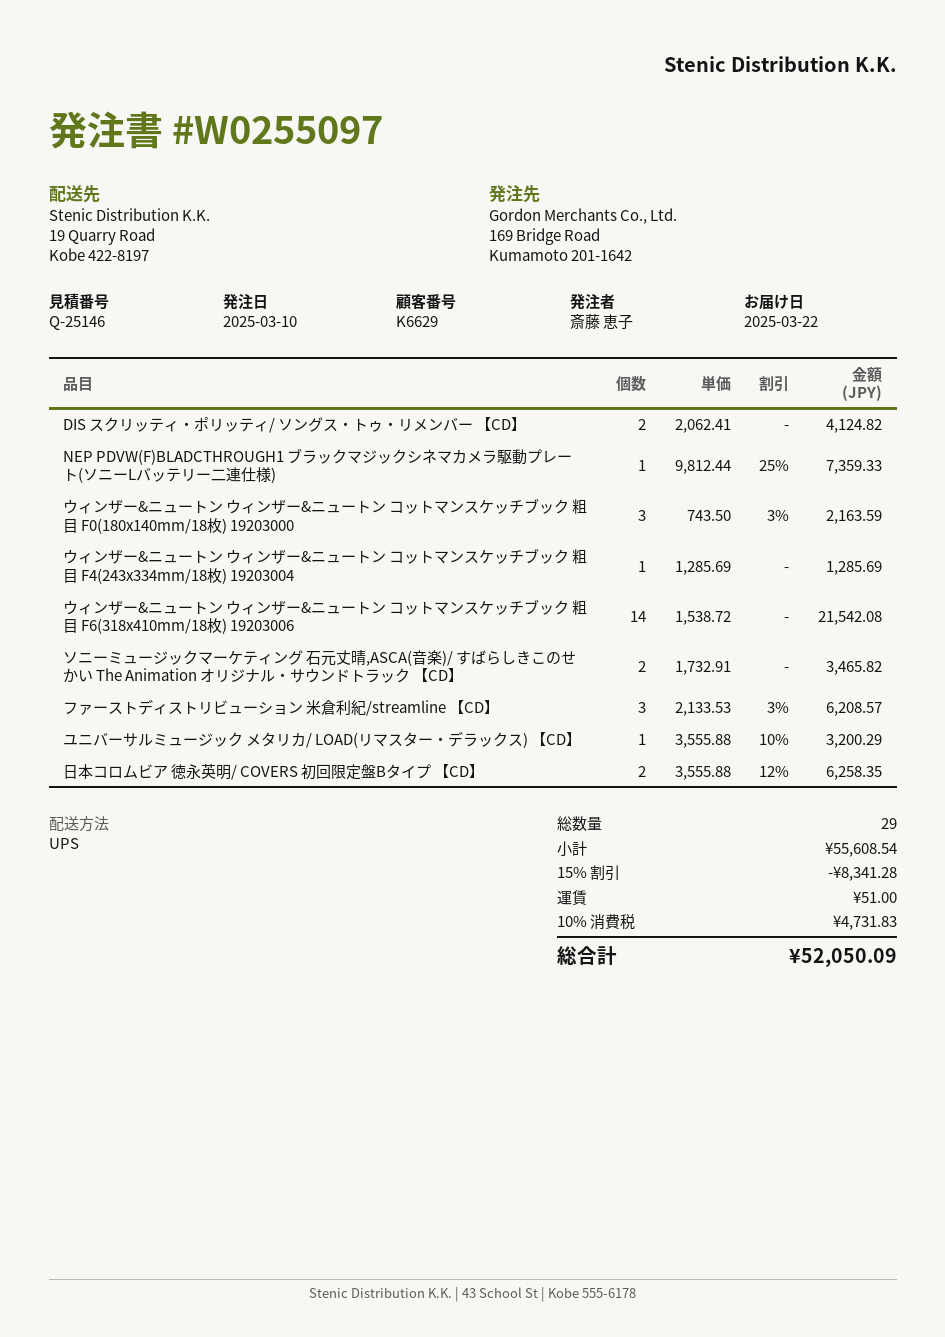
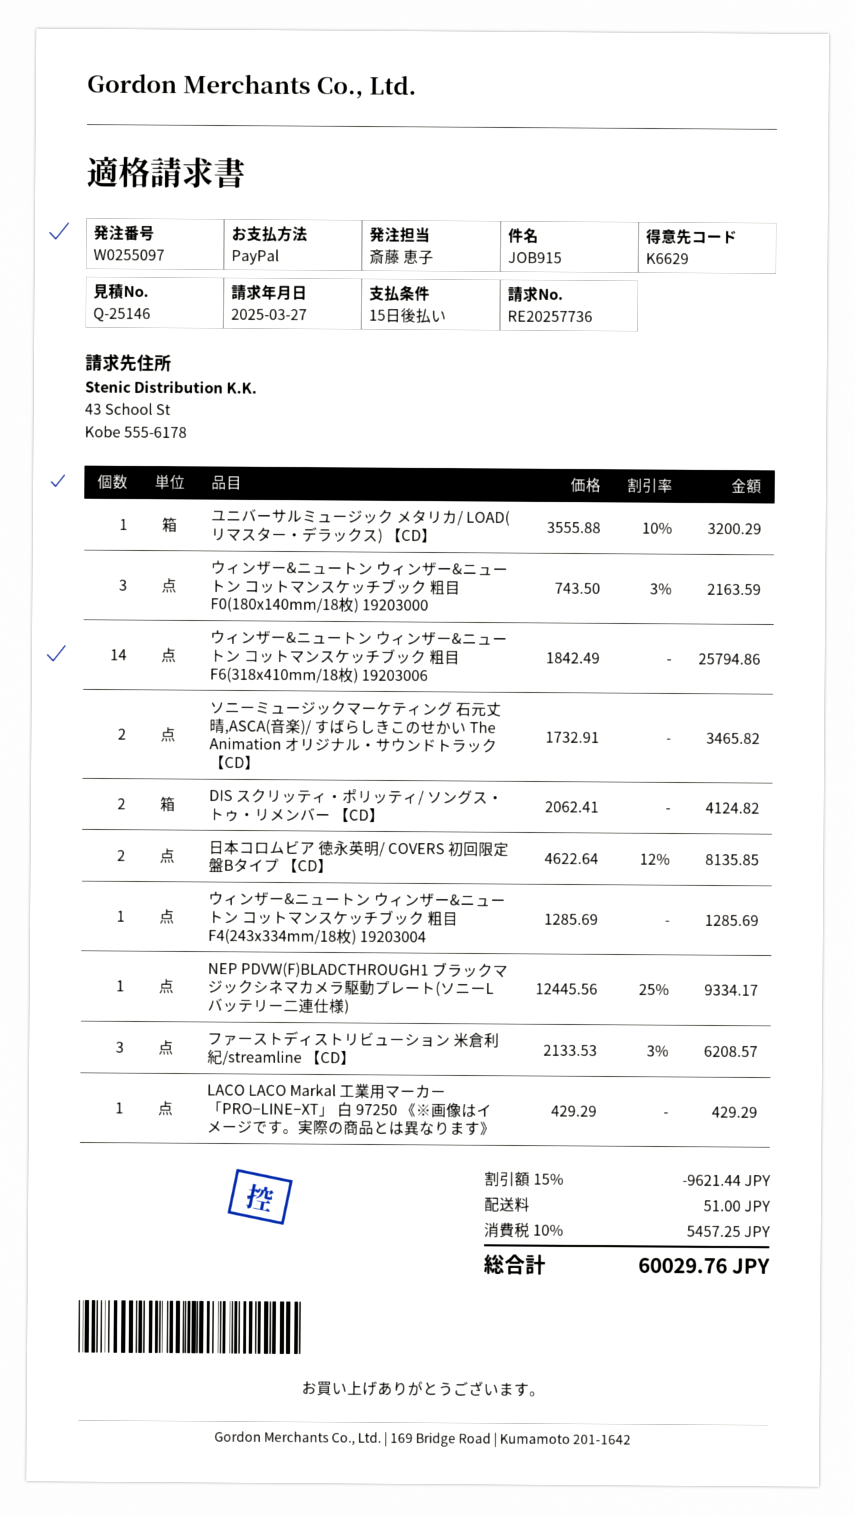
NEP PDVW(F)BLADCTHROUGH1 ブラックマジックシネマカメラ駆動プレート(ソニーLバッテリー二連仕様): 1 x 9812.44 - 25% = 7359.33 -> 1 x 12445.56 - 25% = 9334.17
ウィンザー&ニュートン ウィンザー&ニュートン コットマンスケッチブック 粗目 F6(318x410mm/18枚) 19203006: 14 x 1538.72 = 21542.08 -> 14 x 1842.49 = 25794.86
日本コロムビア 徳永英明/ COVERS 初回限定盤Bタイプ 【CD】: 2 x 3555.88 - 12% = 6258.35 -> 2 x 4622.64 - 12% = 8135.85
LACO LACO Markal 工業用マーカー 「PRO−LINE−XT」 白 97250 《※画像はイメージです。実際の商品とは異なります》: none -> 1 x 429.29 = 429.29
discount: 15% = 8341.28 -> 15% = 9621.44
tax: 10% = 4731.83 -> 10% = 5457.25
total: 52050.09 -> 60029.76

